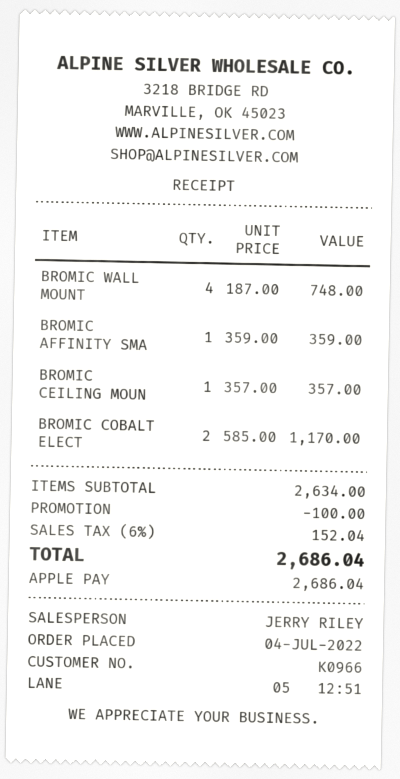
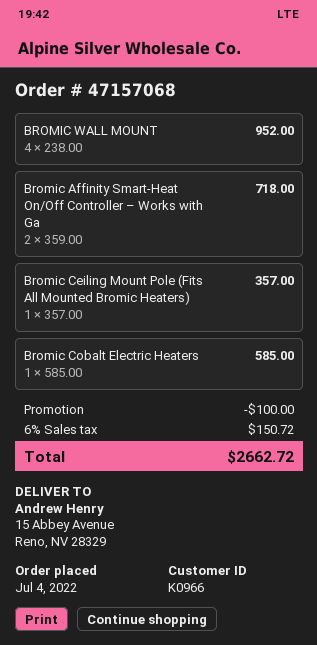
BROMIC WALL MOUNT: 4 x 187.00 = 748.00 -> 4 x 238.00 = 952.00
BROMIC AFFINITY SMA: 1 x 359.00 = 359.00 -> 2 x 359.00 = 718.00
BROMIC COBALT ELECT: 2 x 585.00 = 1170.00 -> 1 x 585.00 = 585.00
tax: 6% = 152.04 -> 6% = 150.72
total: 2686.04 -> 2662.72

